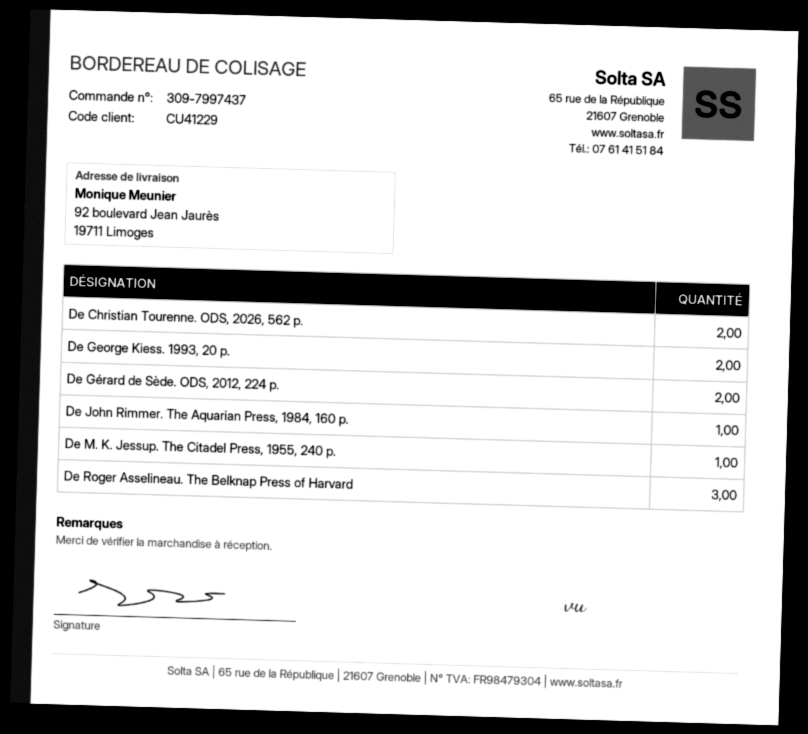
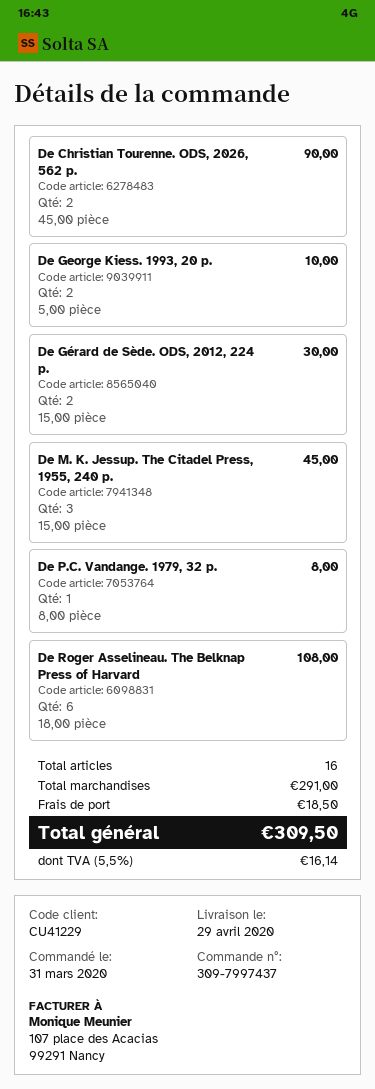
De John Rimmer. The Aquarian Press, 1984, 160 p.: 1 -> none
De M. K. Jessup. The Citadel Press, 1955, 240 p.: 1 -> 3
De Roger Asselineau. The Belknap Press of Harvard: 3 -> 6
De P.C. Vandange. 1979, 32 p.: none -> 1

